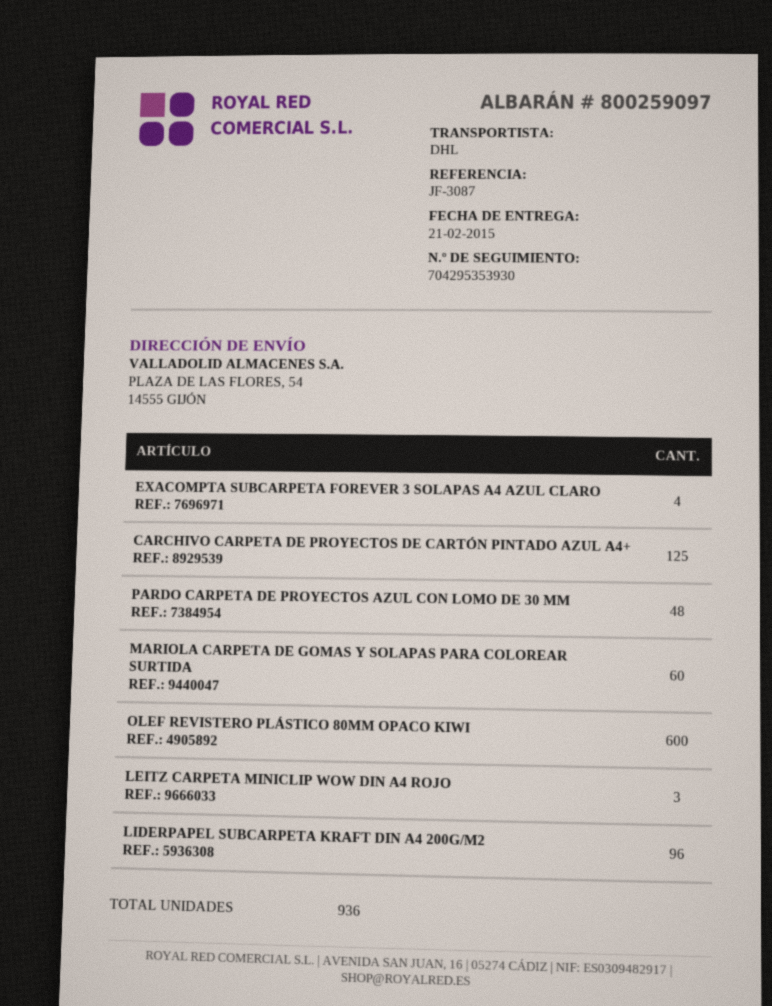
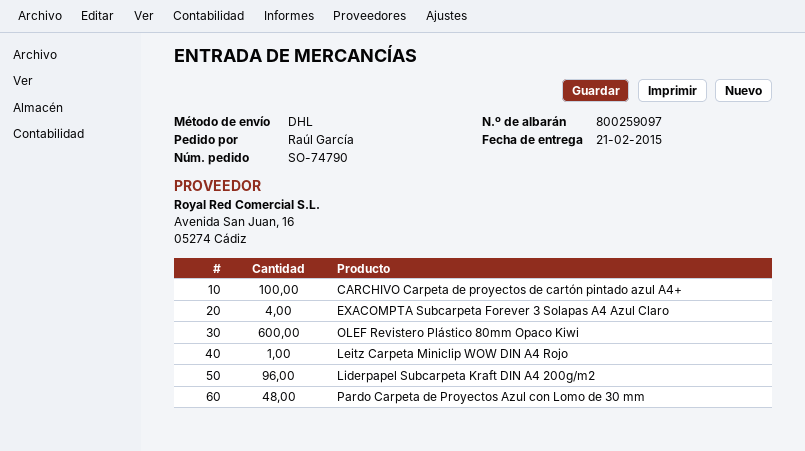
CARCHIVO CARPETA DE PROYECTOS DE CARTÓN PINTADO AZUL A4+: 125 -> 100
MARIOLA CARPETA DE GOMAS Y SOLAPAS PARA COLOREAR SURTIDA: 60 -> none
LEITZ CARPETA MINICLIP WOW DIN A4 ROJO: 3 -> 1

